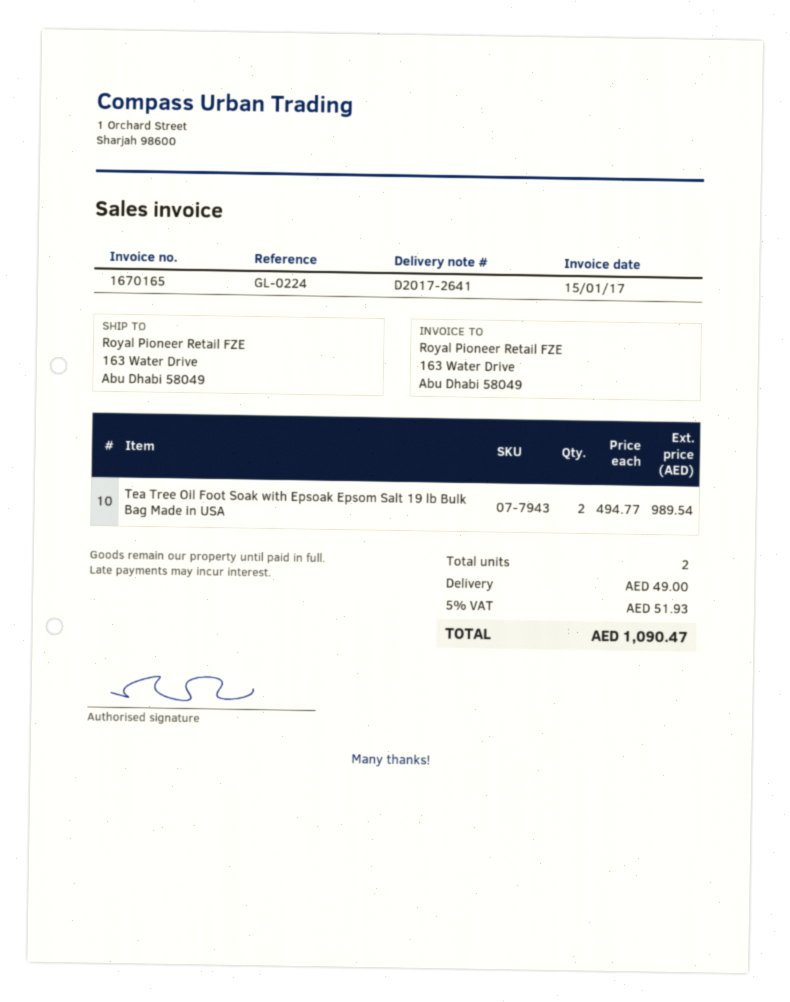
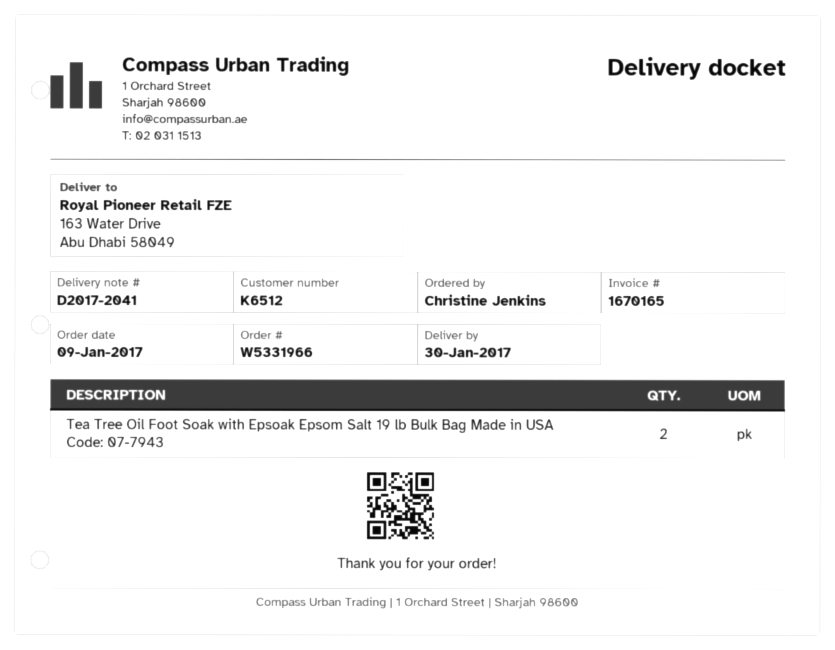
delivery note number: D2017-2641 -> D2017-2041

